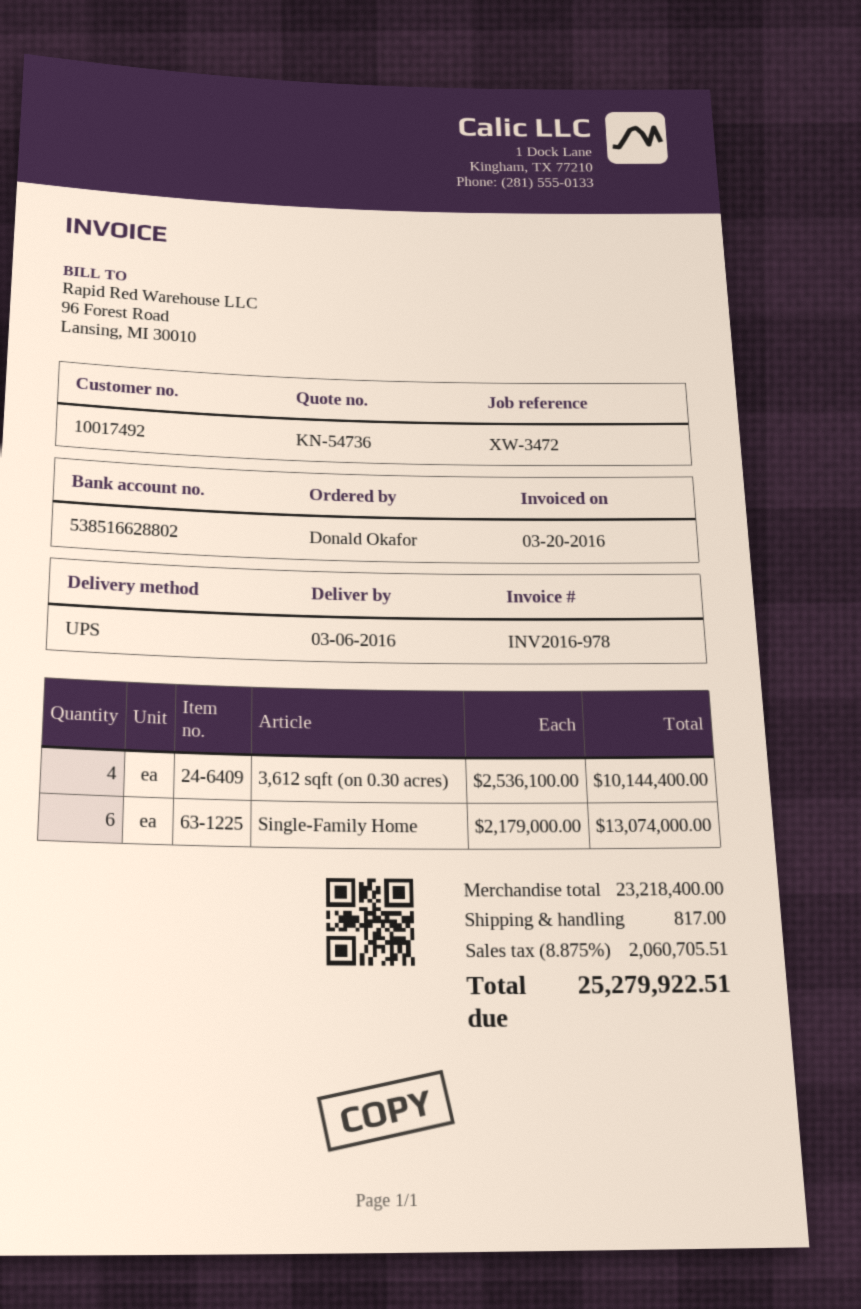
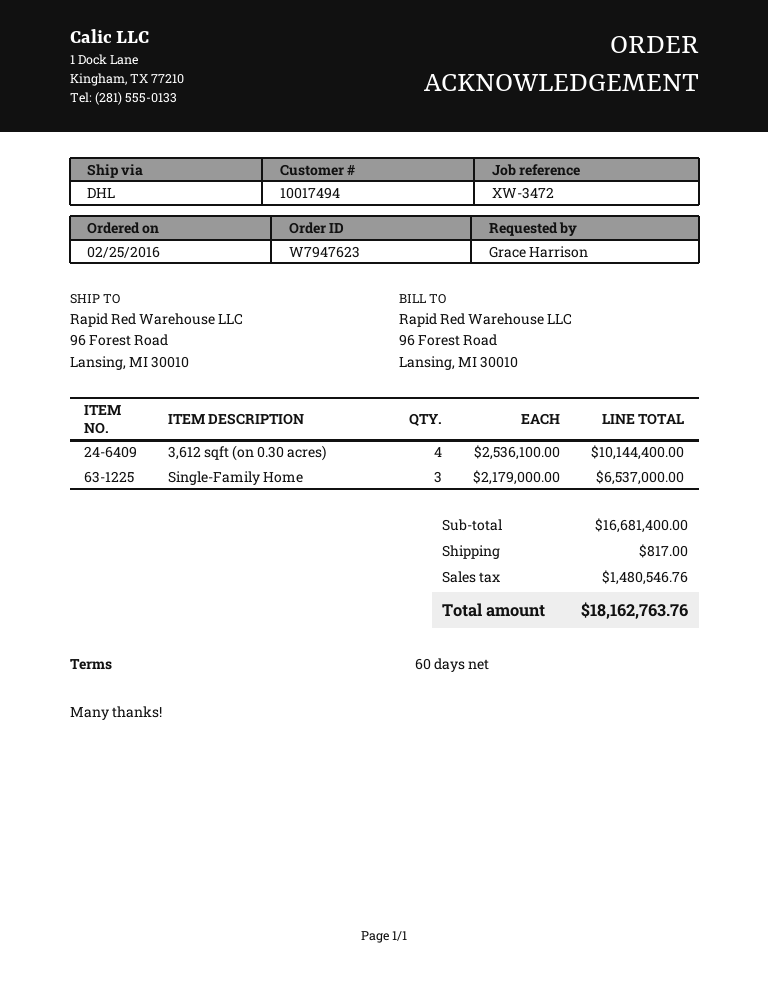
customer number: 10017492 -> 10017494
ordered by: Donald Okafor -> Grace Harrison
shipping method: UPS -> DHL
Single-Family Home: 6 x 2179000.00 = 13074000.00 -> 3 x 2179000.00 = 6537000.00
subtotal: 23218400.00 -> 16681400.00
tax: 2060705.51 -> 1480546.76
total: 25279922.51 -> 18162763.76

